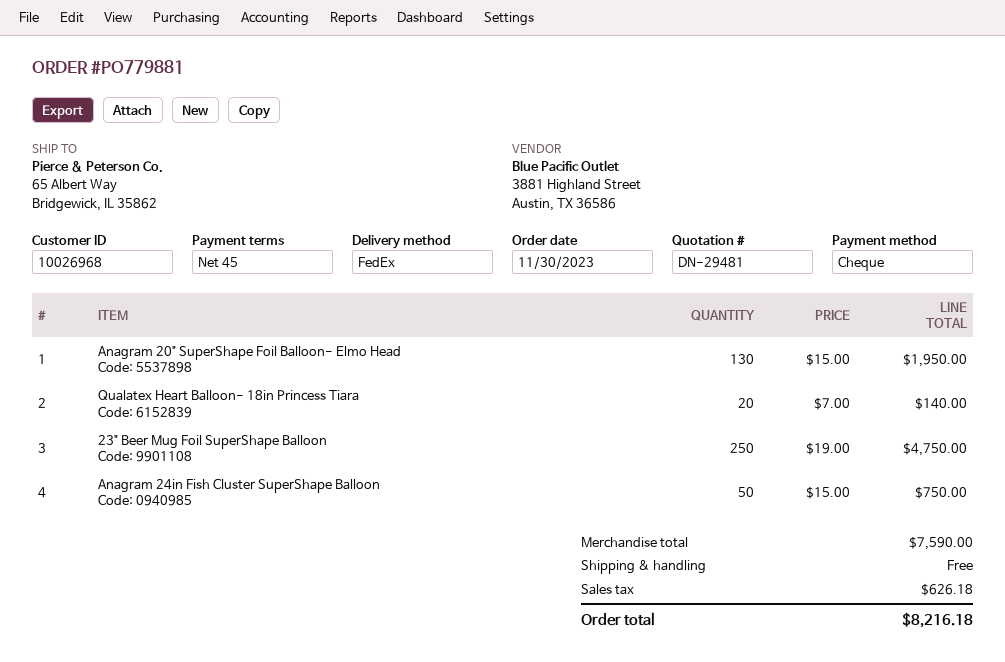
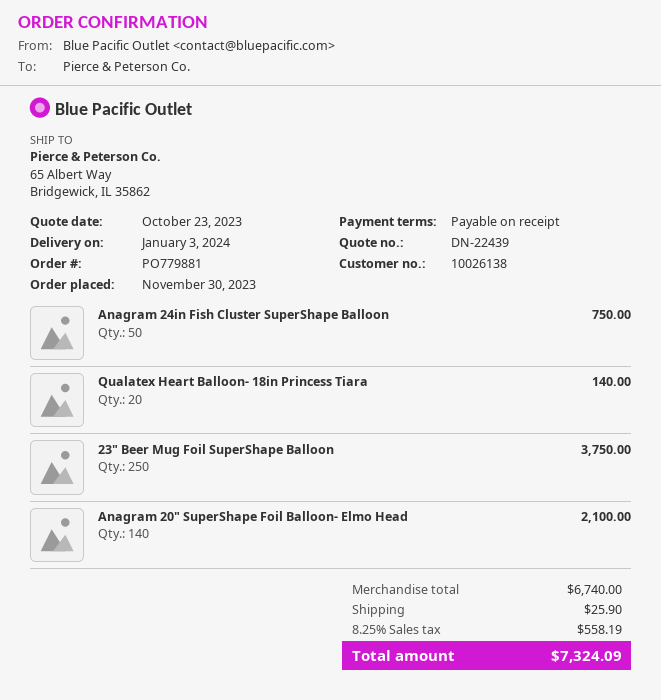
quote number: DN-29481 -> DN-22439
payment terms: 45 days -> on receipt
customer number: 10026968 -> 10026138
Anagram 20" SuperShape Foil Balloon- Elmo Head: 130 for 1950.00 -> 140 for 2100.00
23" Beer Mug Foil SuperShape Balloon: 250 for 4750.00 -> 250 for 3750.00
subtotal: 7590.00 -> 6740.00
shipping: 0.00 -> 25.90
tax: 626.18 -> 558.19
total: 8216.18 -> 7324.09

